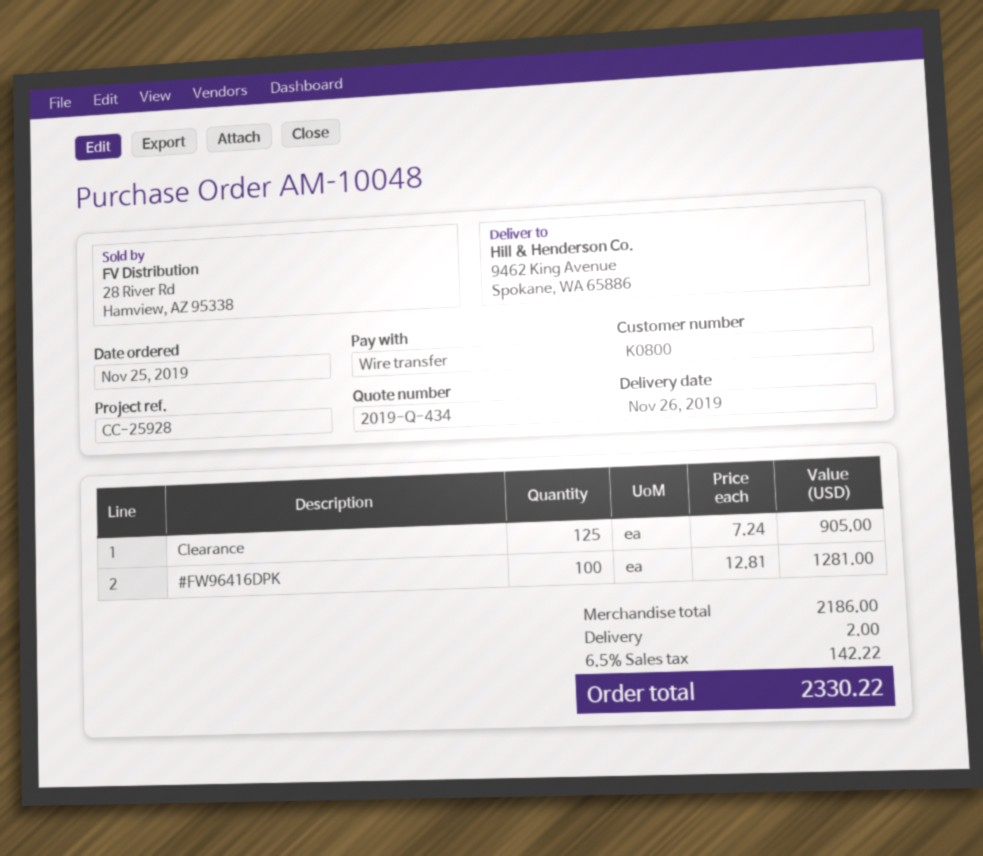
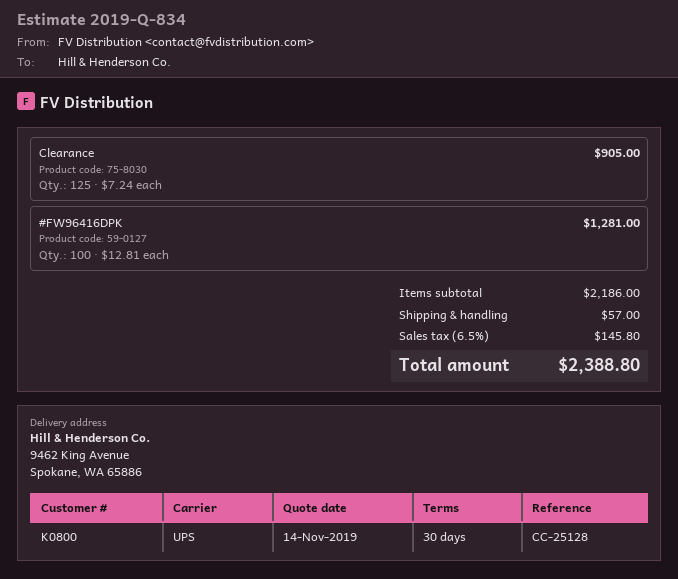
quote number: 2019-Q-434 -> 2019-Q-834
reference: CC-25928 -> CC-25128
shipping: 2.00 -> 57.00
tax: 6.5% = 142.22 -> 6.5% = 145.80
total: 2330.22 -> 2388.80

